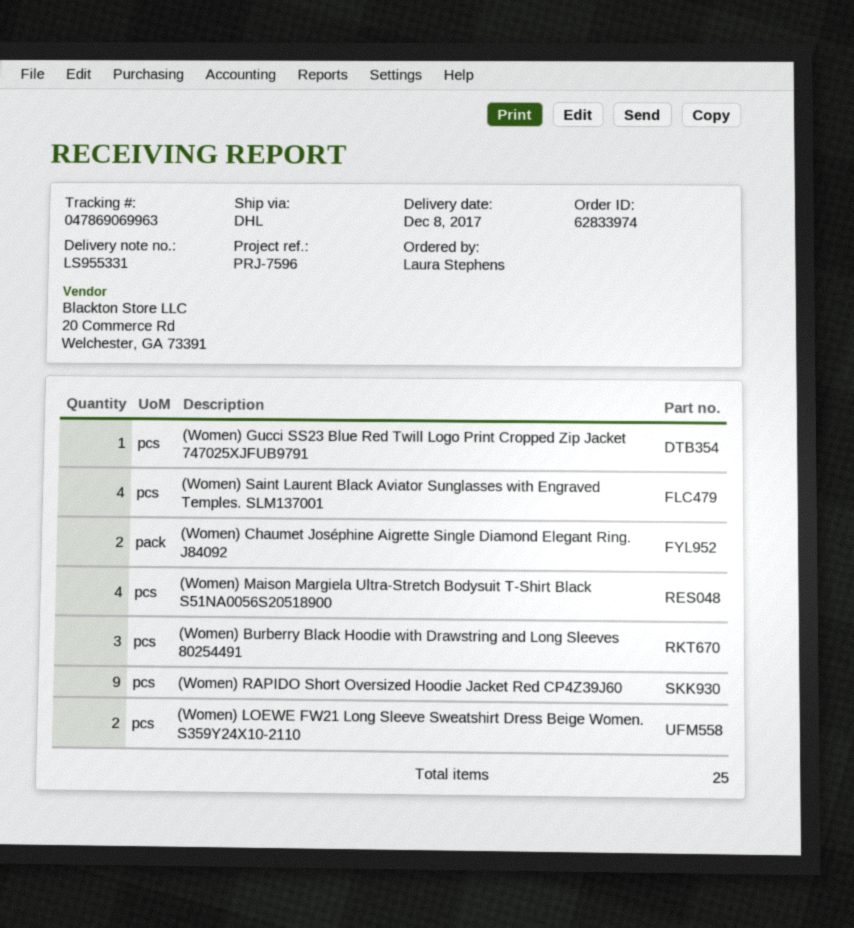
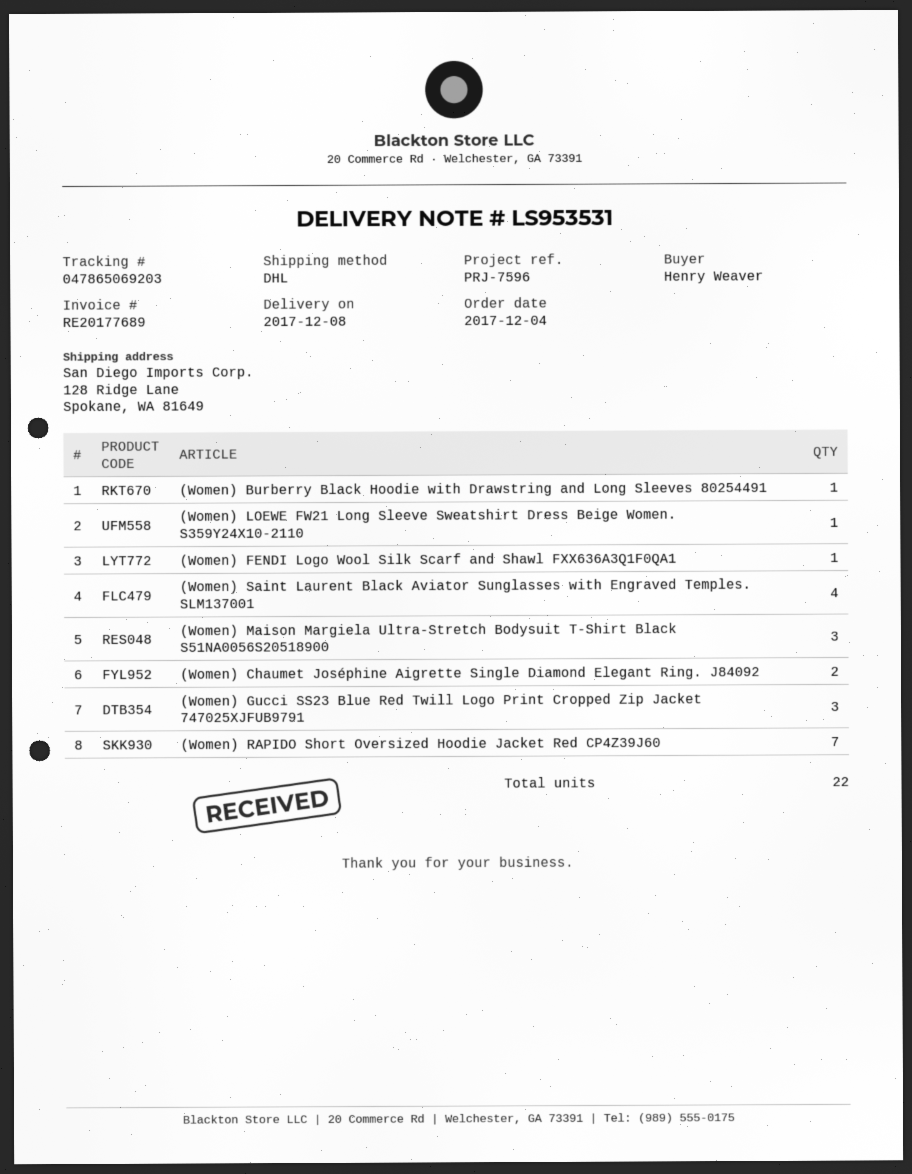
delivery note number: LS955331 -> LS953531
ordered by: Laura Stephens -> Henry Weaver
tracking number: 047869069963 -> 047865069203
(Women) Gucci SS23 Blue Red Twill Logo Print Cropped Zip Jacket 747025XJFUB9791: 1 -> 3
(Women) Maison Margiela Ultra-Stretch Bodysuit T-Shirt Black S51NA0056S20518900: 4 -> 3
(Women) Burberry Black Hoodie with Drawstring and Long Sleeves 80254491: 3 -> 1
(Women) RAPIDO Short Oversized Hoodie Jacket Red CP4Z39J60: 9 -> 7
(Women) LOEWE FW21 Long Sleeve Sweatshirt Dress Beige Women. S359Y24X10-2110: 2 -> 1
(Women) FENDI Logo Wool Silk Scarf and Shawl FXX636A3Q1F0QA1: none -> 1
total quantity: 25 -> 22

